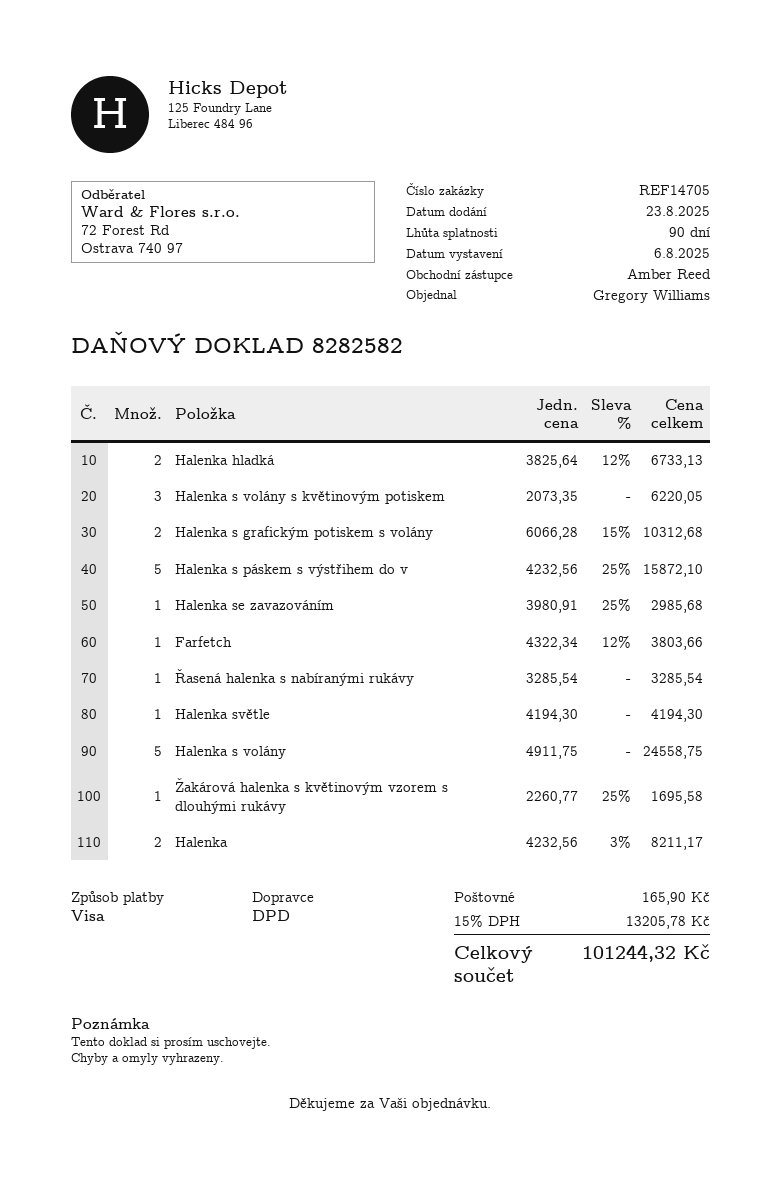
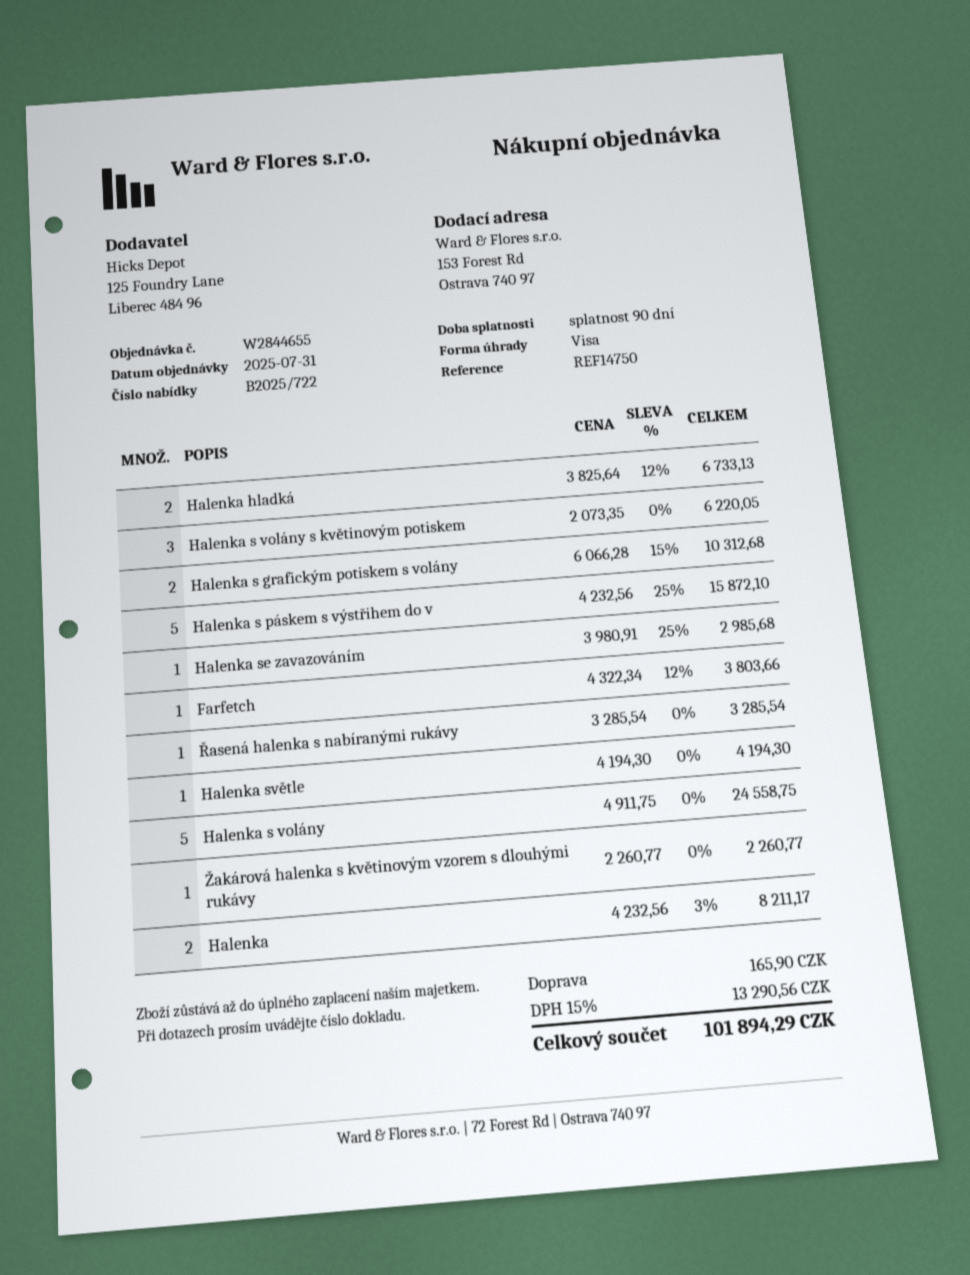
reference: REF14705 -> REF14750
Žakárová halenka s květinovým vzorem s dlouhými rukávy: 1 x 2260.77 - 25% = 1695.58 -> 1 x 2260.77 = 2260.77
tax: 15% = 13205.78 -> 15% = 13290.56
total: 101244.32 -> 101894.29

